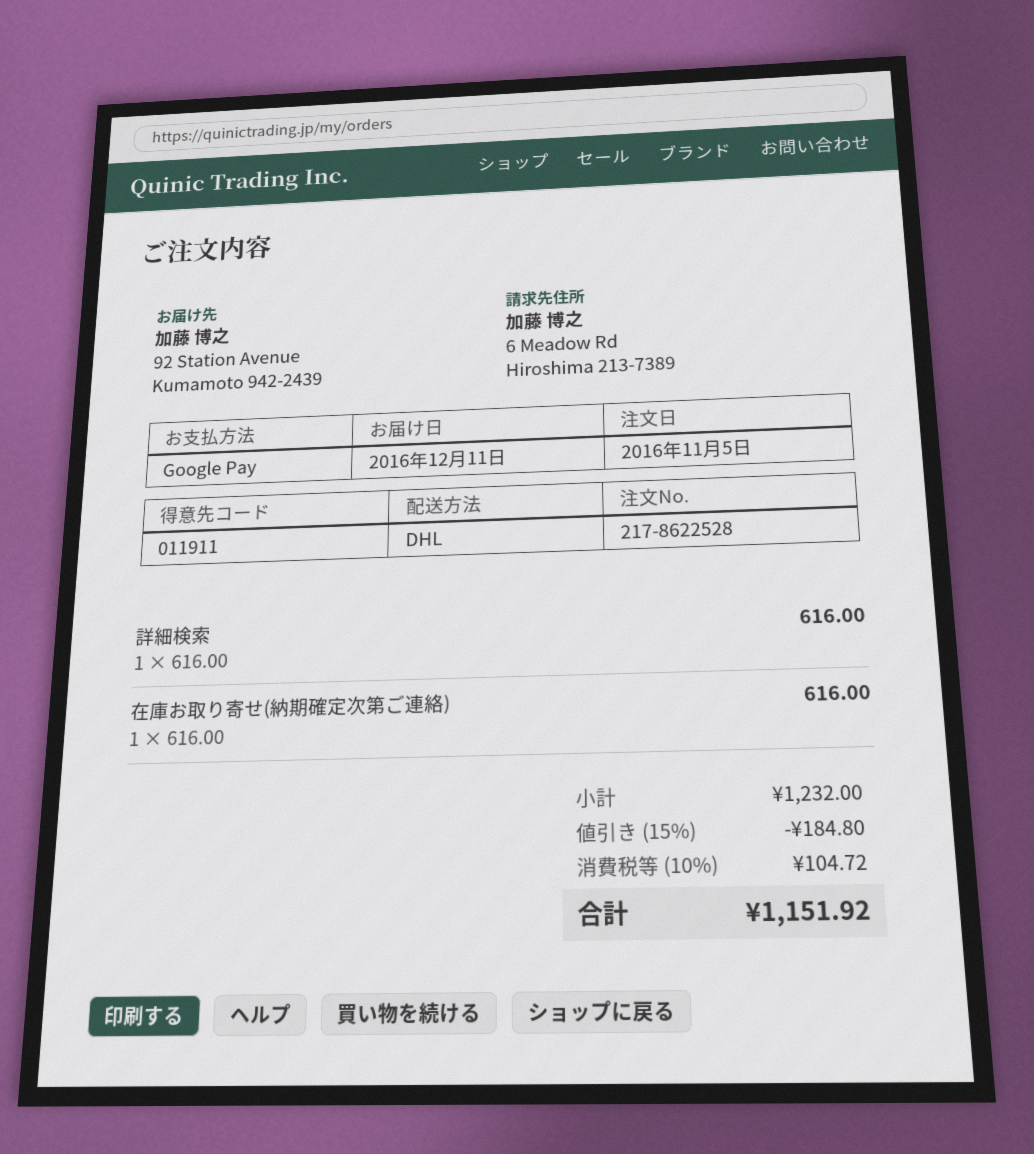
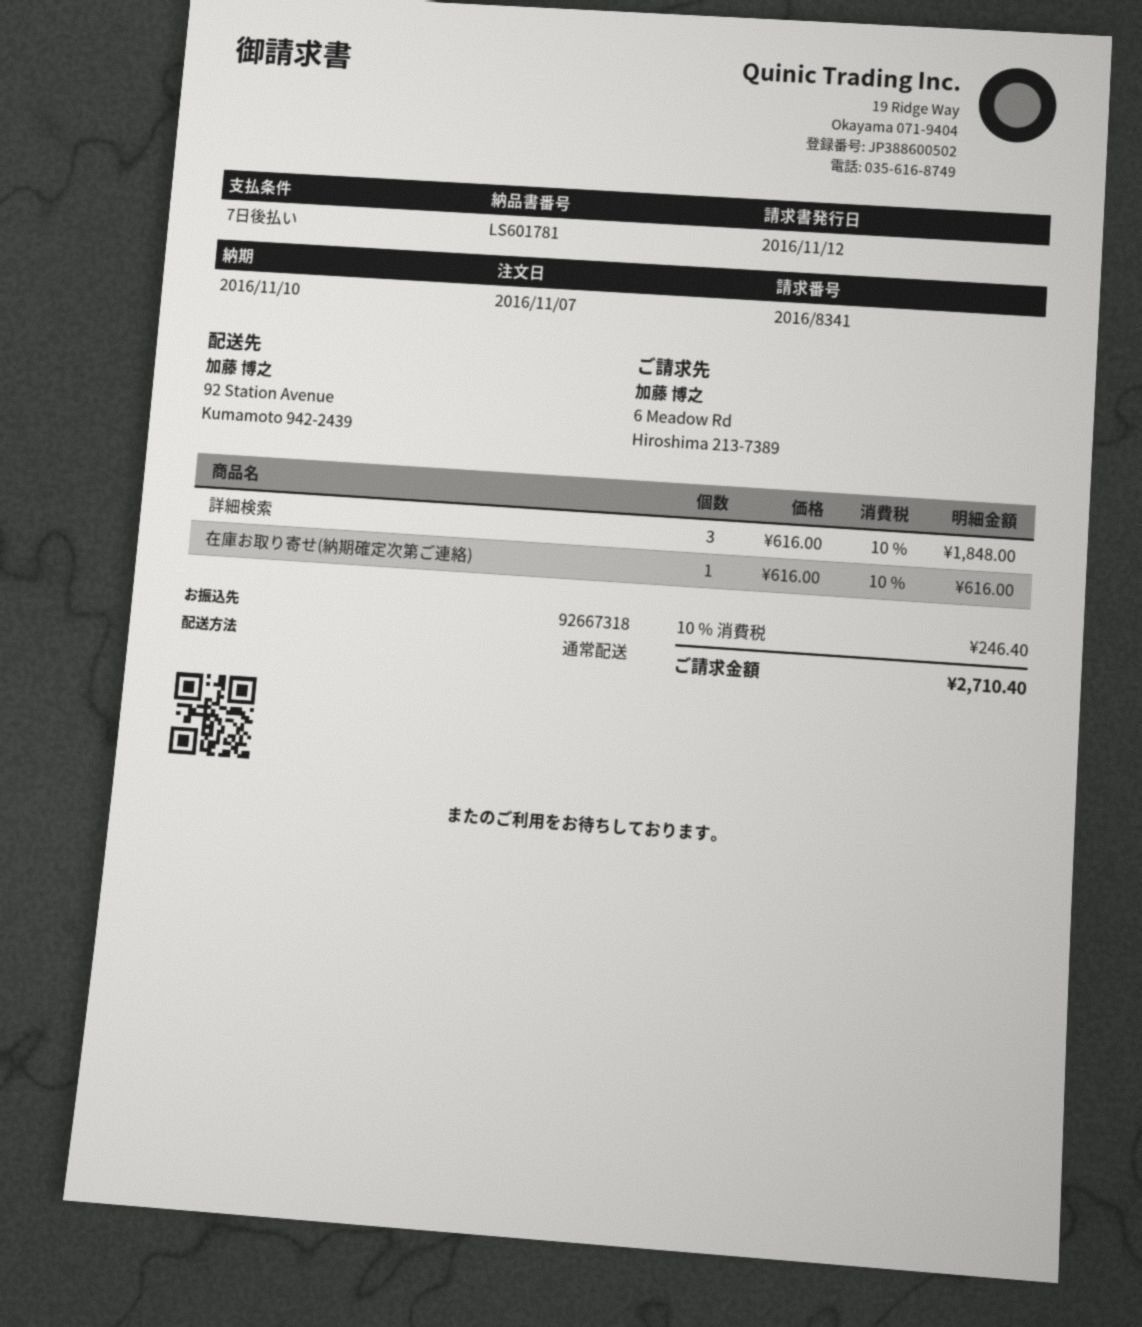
order date: 2016-11-05 -> 2016-11-07
delivery date: 2016-12-11 -> 2016-11-10
shipping method: DHL -> standard
詳細検索: 1 x 616.00 = 616.00 -> 3 x 616.00 = 1848.00
discount: 15% = 184.80 -> none
tax: 10% = 104.72 -> 10% = 246.40
total: 1151.92 -> 2710.40

